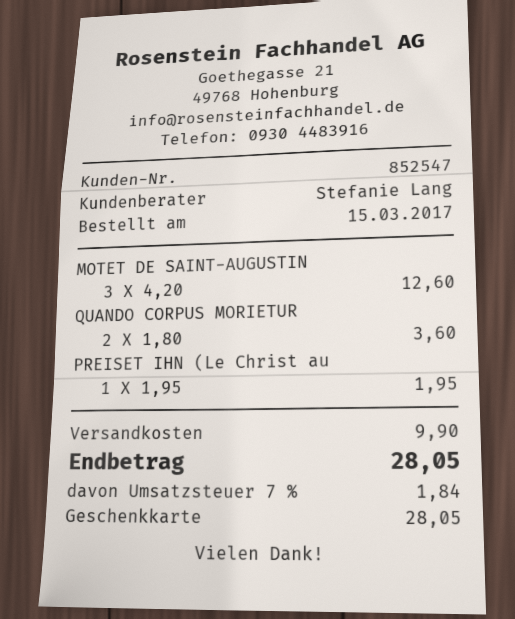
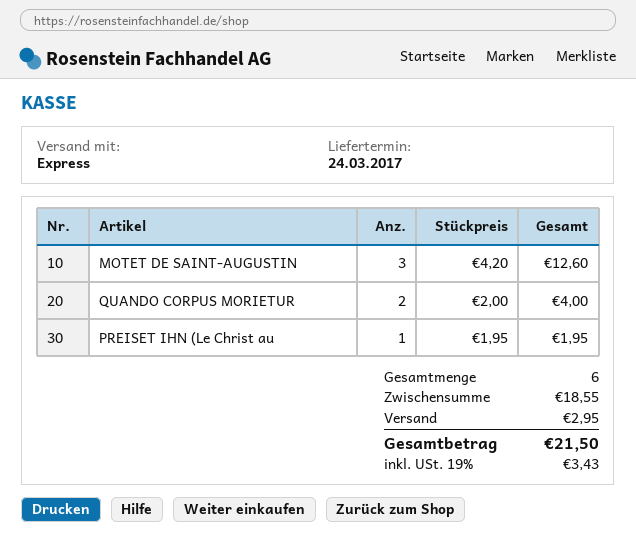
QUANDO CORPUS MORIETUR: 2 x 1.80 = 3.60 -> 2 x 2.00 = 4.00
shipping: 9.90 -> 2.95
tax: 7% = 1.84 -> 19% = 3.43
total: 28.05 -> 21.50

